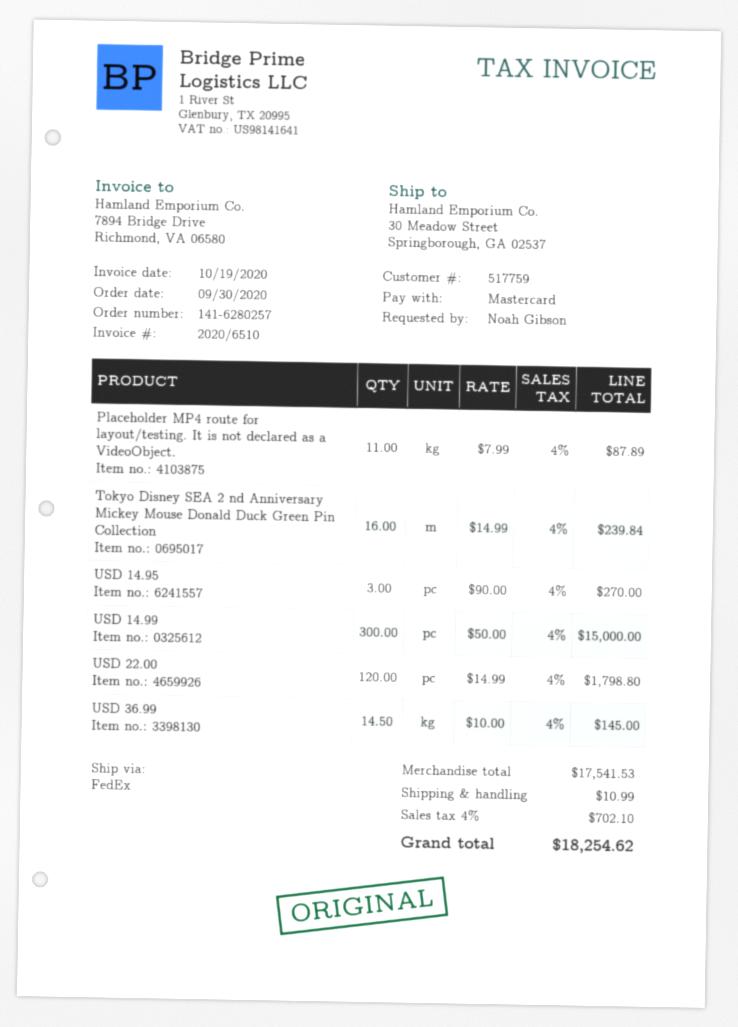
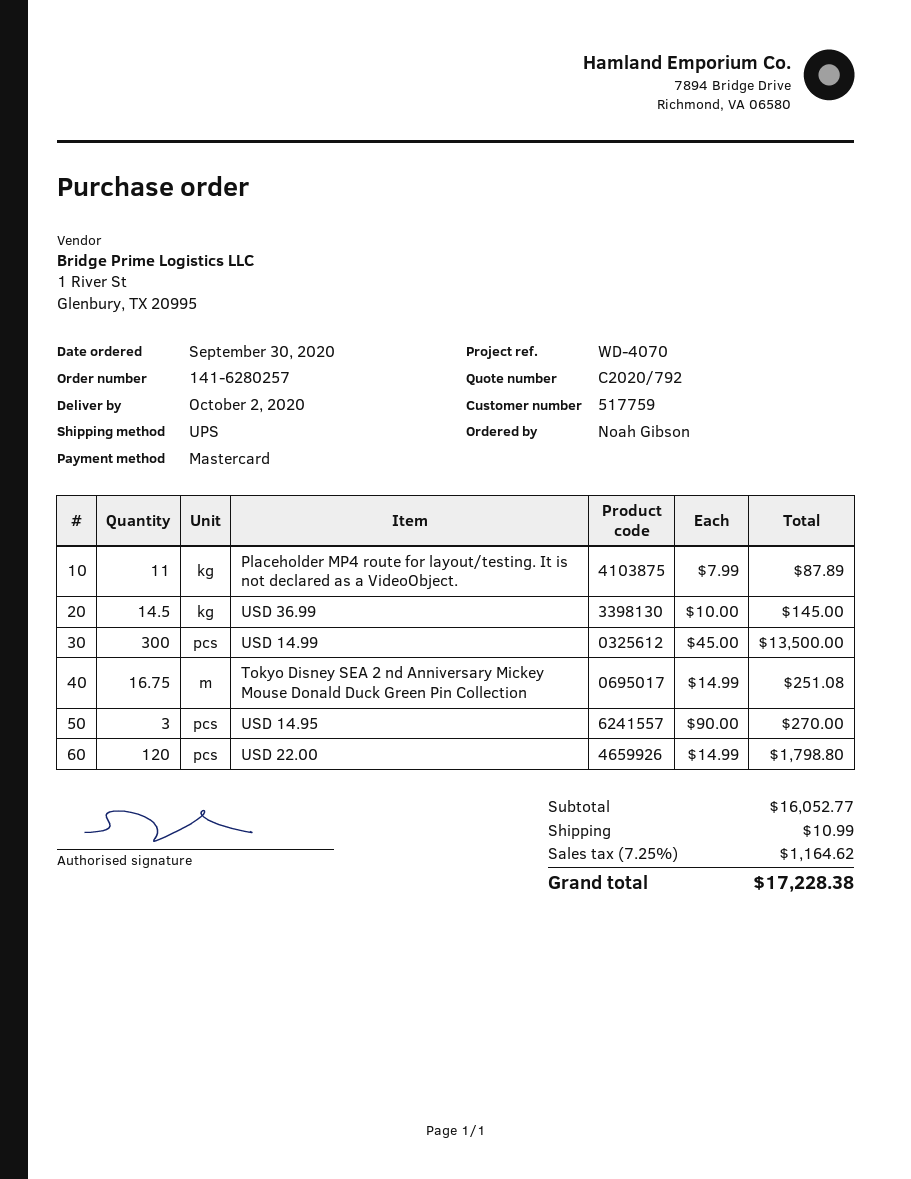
shipping method: FedEx -> UPS
Tokyo Disney SEA 2 nd Anniversary Mickey Mouse Donald Duck Green Pin Collection: 16 x 14.99 = 239.84 -> 16.75 x 14.99 = 251.08
USD 14.99: 300 x 50.00 = 15000.00 -> 300 x 45.00 = 13500.00
subtotal: 17541.53 -> 16052.77
tax: 4% = 702.10 -> 7.25% = 1164.62
total: 18254.62 -> 17228.38

